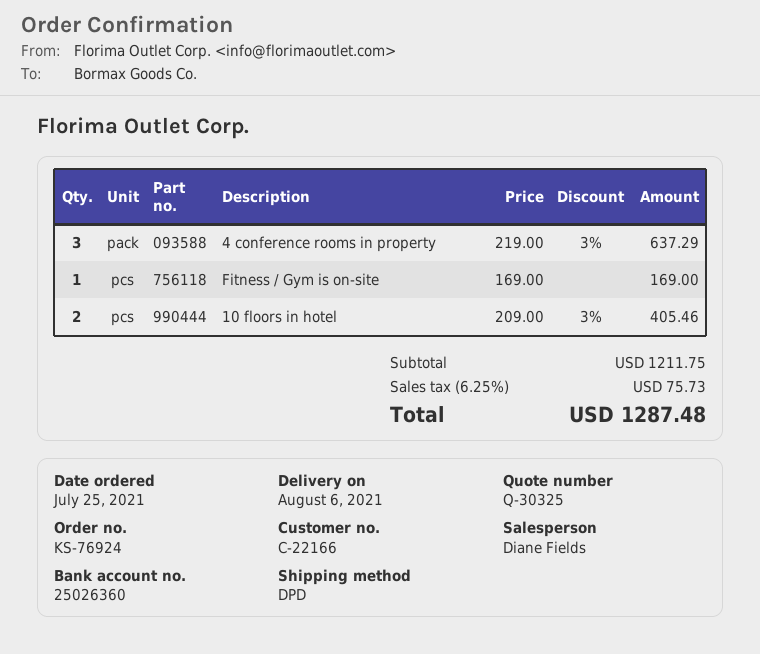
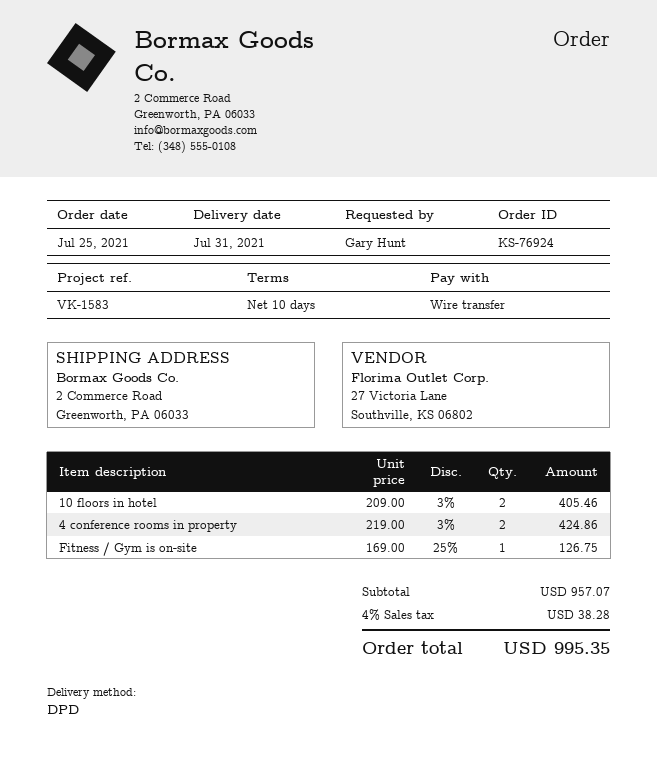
delivery date: 2021-08-06 -> 2021-07-31
4 conference rooms in property: 3 x 219.00 - 3% = 637.29 -> 2 x 219.00 - 3% = 424.86
Fitness / Gym is on-site: 1 x 169.00 = 169.00 -> 1 x 169.00 - 25% = 126.75
subtotal: 1211.75 -> 957.07
tax: 6.25% = 75.73 -> 4% = 38.28
total: 1287.48 -> 995.35

